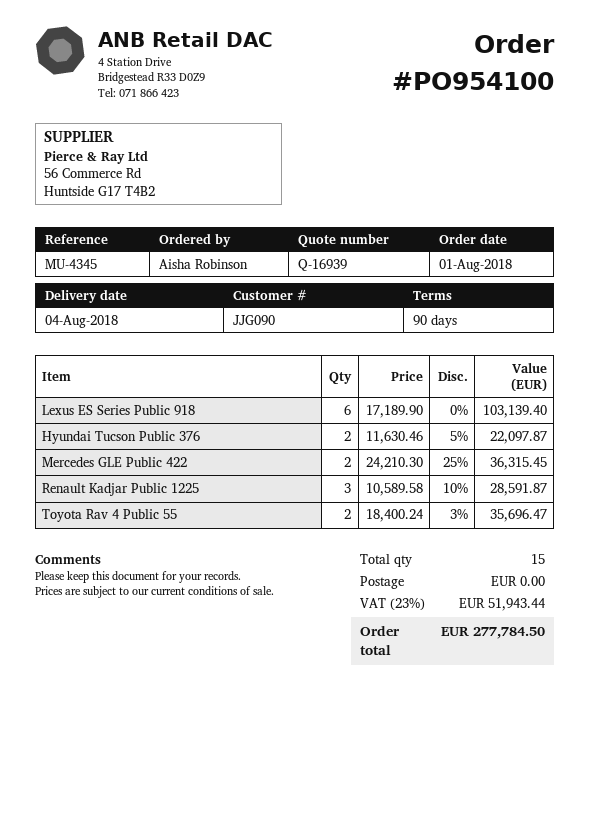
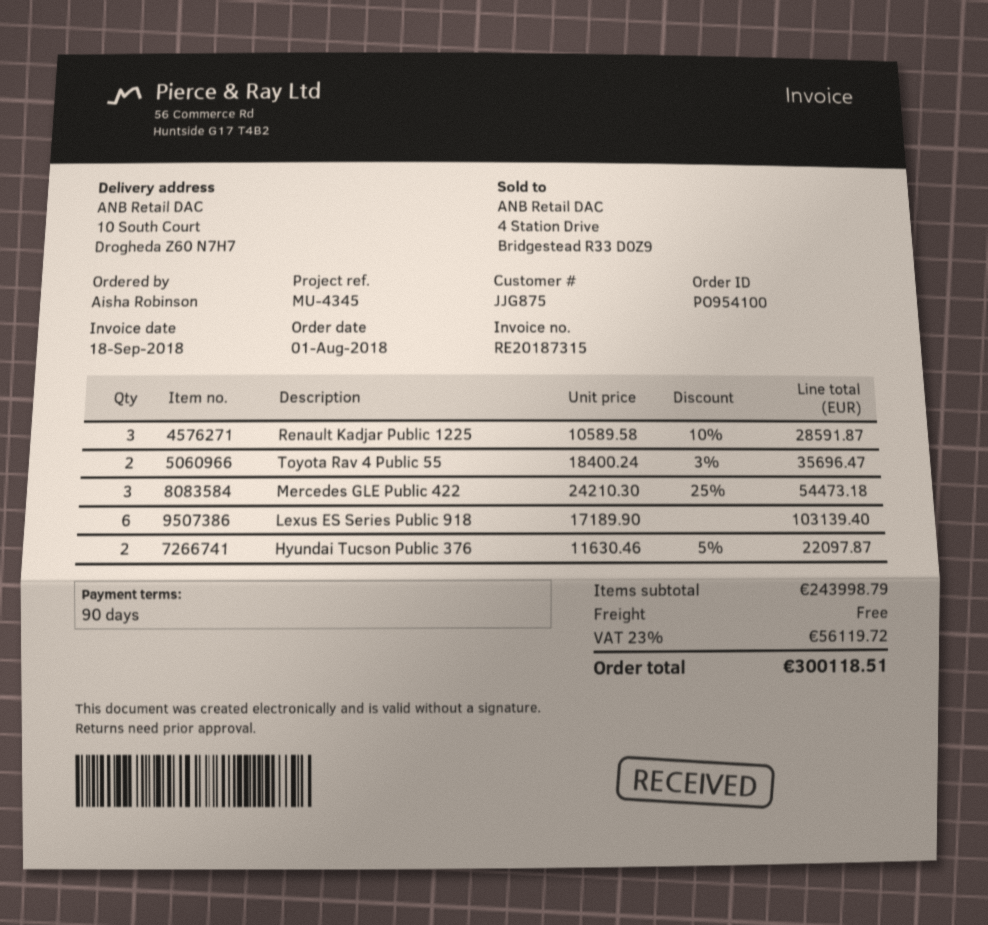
customer number: JJG090 -> JJG875
Mercedes GLE Public 422: 2 x 24210.30 - 25% = 36315.45 -> 3 x 24210.30 - 25% = 54473.18
tax: 23% = 51943.44 -> 23% = 56119.72
total: 277784.50 -> 300118.51

